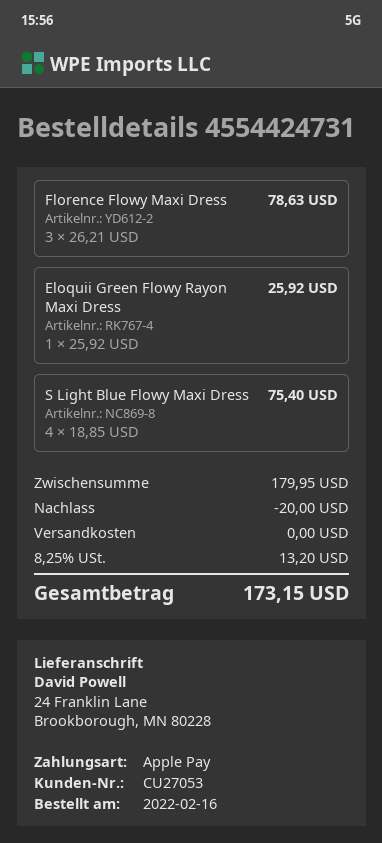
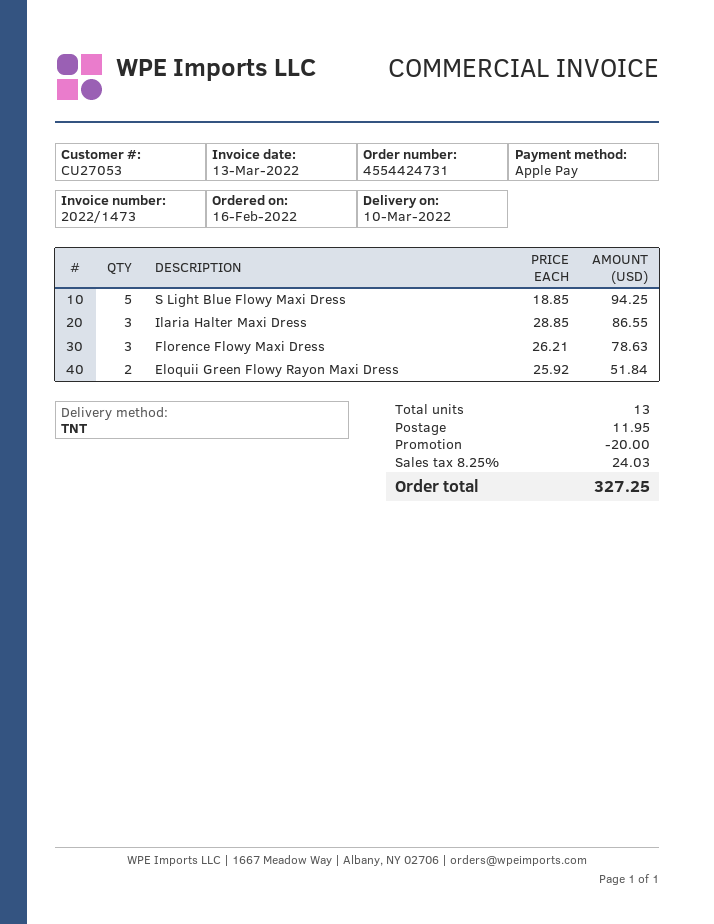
Eloquii Green Flowy Rayon Maxi Dress: 1 x 25.92 = 25.92 -> 2 x 25.92 = 51.84
S Light Blue Flowy Maxi Dress: 4 x 18.85 = 75.40 -> 5 x 18.85 = 94.25
Ilaria Halter Maxi Dress: none -> 3 x 28.85 = 86.55
shipping: 0.00 -> 11.95
tax: 8.25% = 13.20 -> 8.25% = 24.03
total: 173.15 -> 327.25

